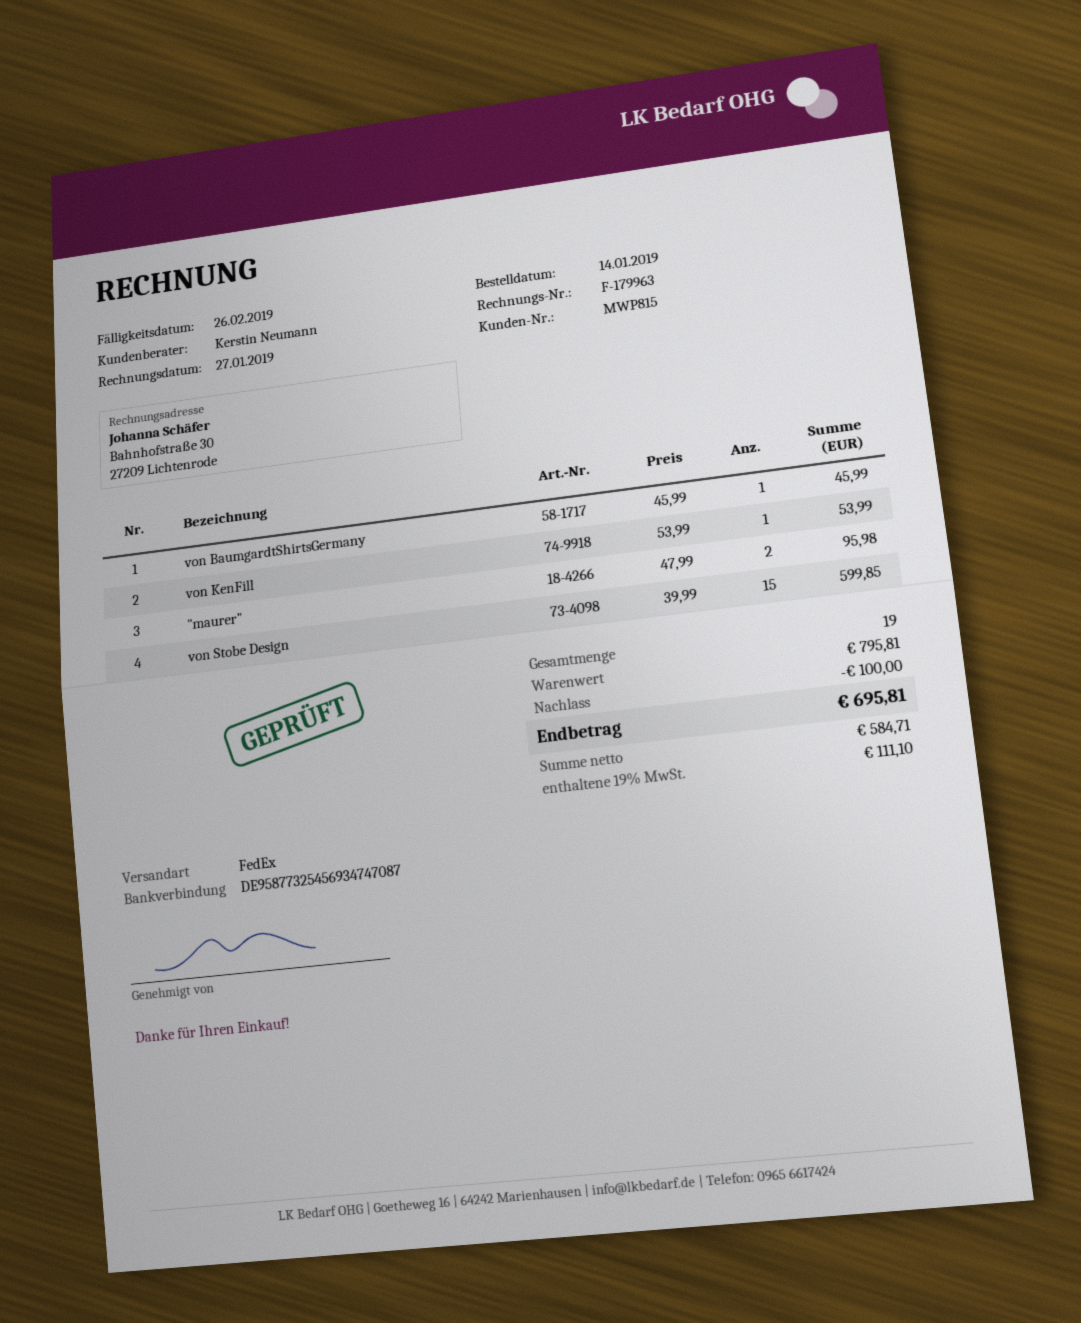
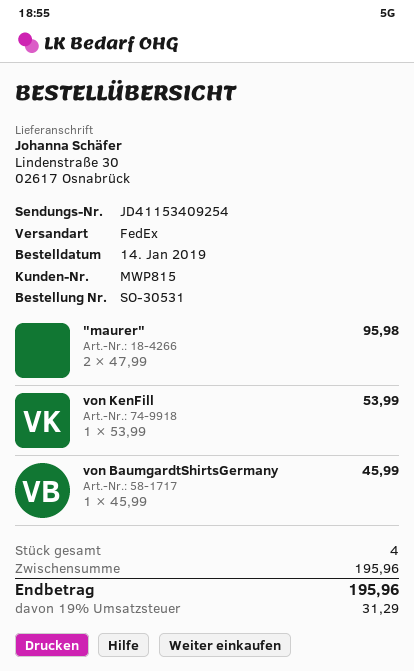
von Stobe Design: 15 x 39.99 = 599.85 -> none
total quantity: 19 -> 4
subtotal: 795.81 -> 195.96
discount: 100.00 -> none
tax: 19% = 111.10 -> 19% = 31.29
total: 695.81 -> 195.96

